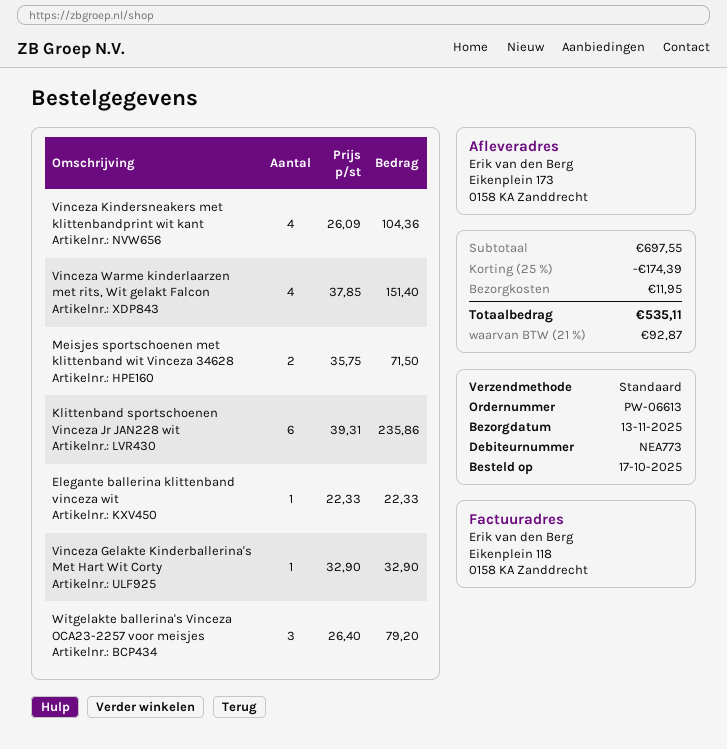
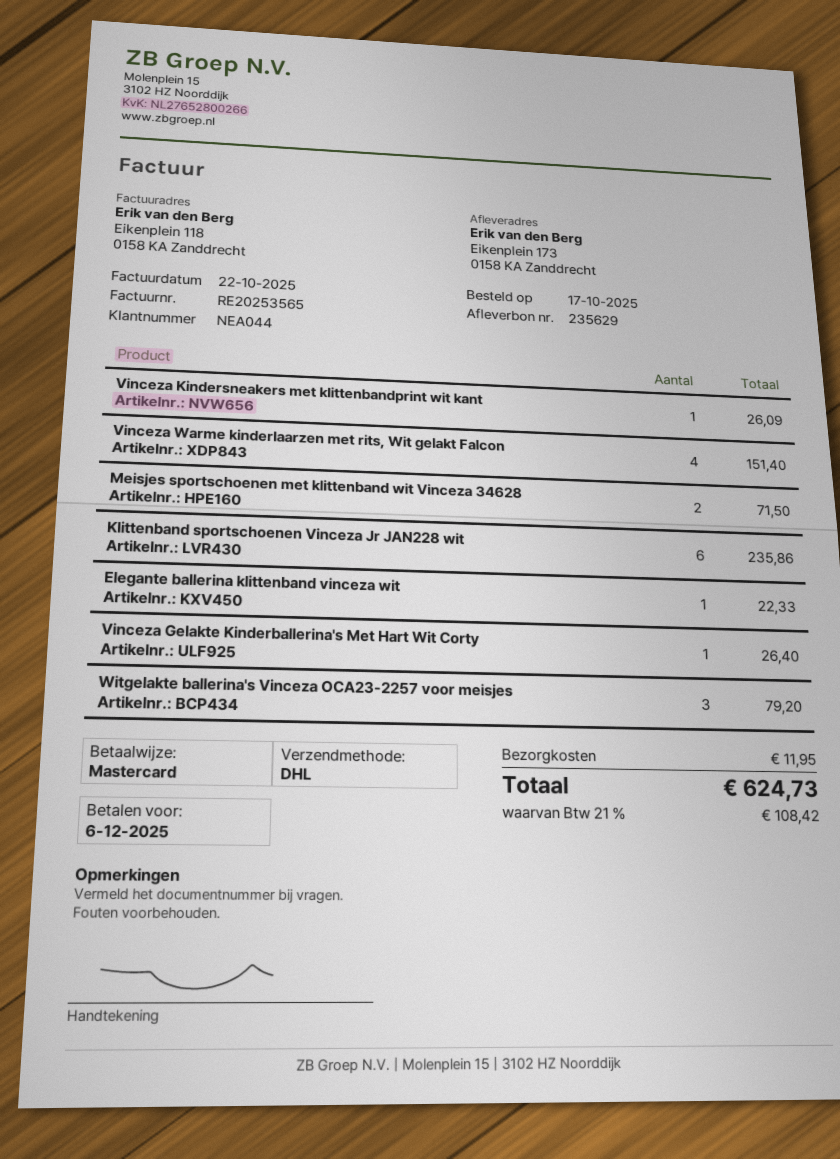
customer number: NEA773 -> NEA044
shipping method: standard -> DHL
Vinceza Kindersneakers met klittenbandprint wit kant: 4 for 104.36 -> 1 for 26.09
Vinceza Gelakte Kinderballerina's Met Hart Wit Corty: 1 for 32.90 -> 1 for 26.40
discount: 25% = 174.39 -> none
tax: 21% = 92.87 -> 21% = 108.42
total: 535.11 -> 624.73

